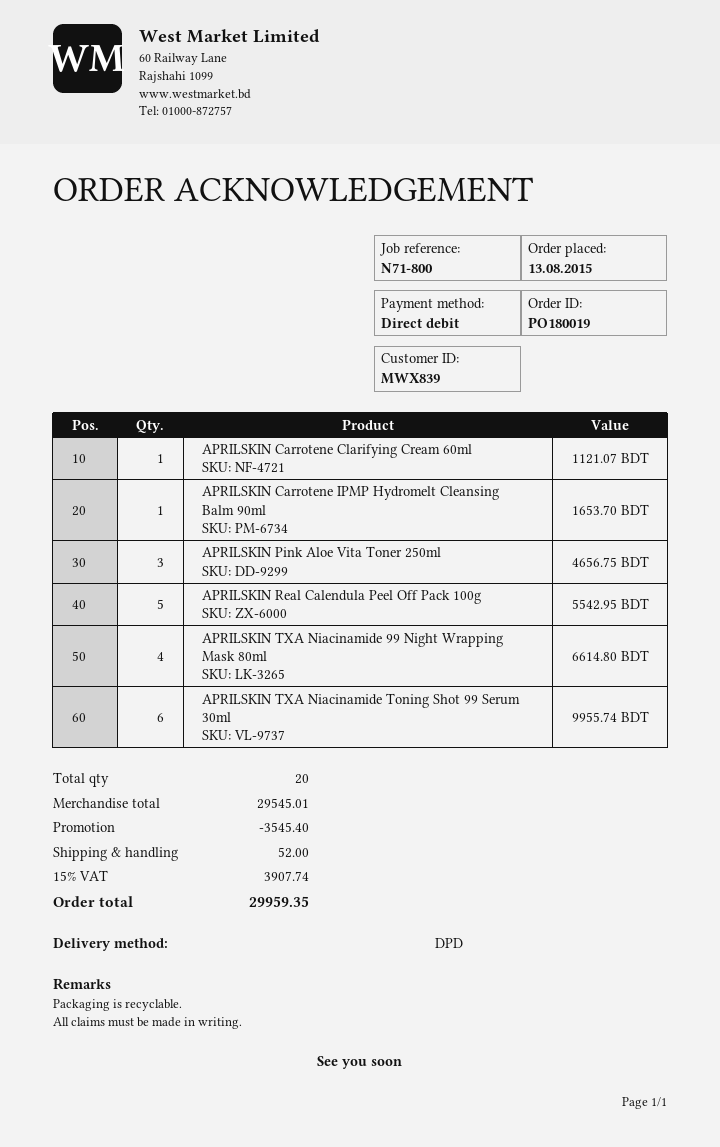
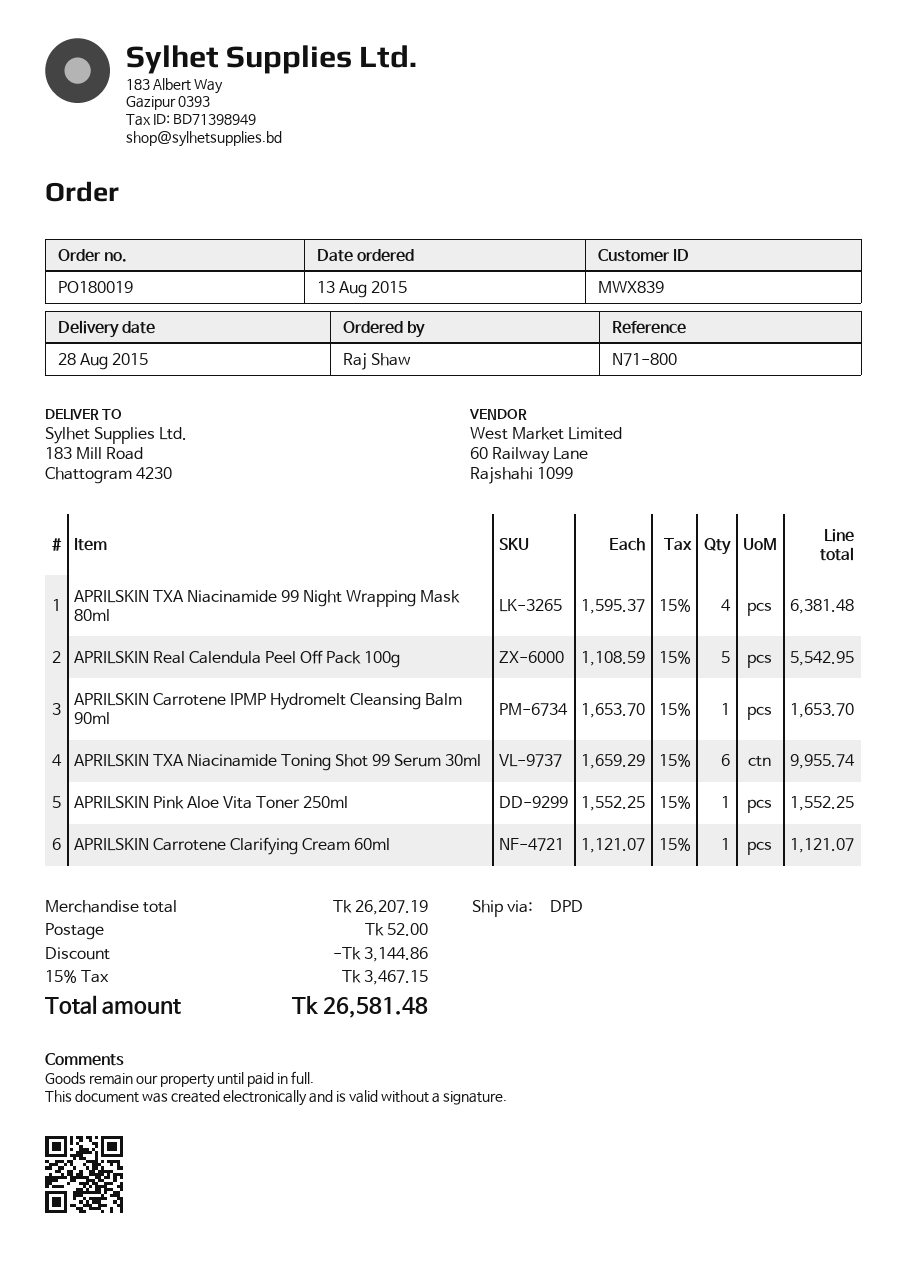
APRILSKIN Pink Aloe Vita Toner 250ml: 3 for 4656.75 -> 1 for 1552.25
APRILSKIN TXA Niacinamide 99 Night Wrapping Mask 80ml: 4 for 6614.80 -> 4 for 6381.48
subtotal: 29545.01 -> 26207.19
discount: 3545.40 -> 3144.86
tax: 15% = 3907.74 -> 15% = 3467.15
total: 29959.35 -> 26581.48

